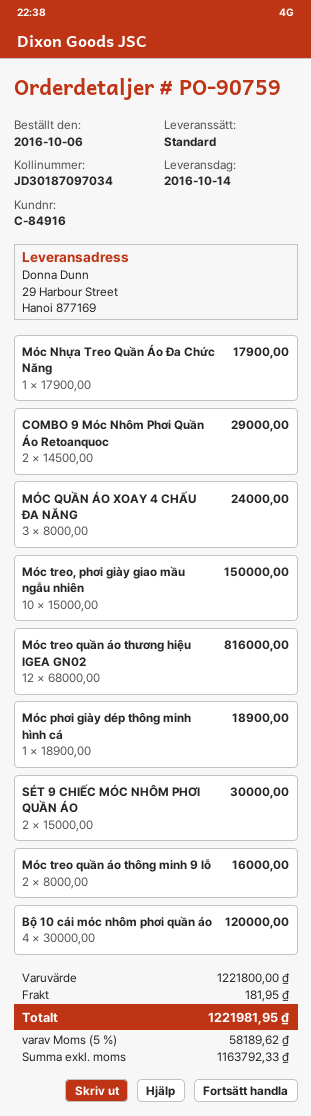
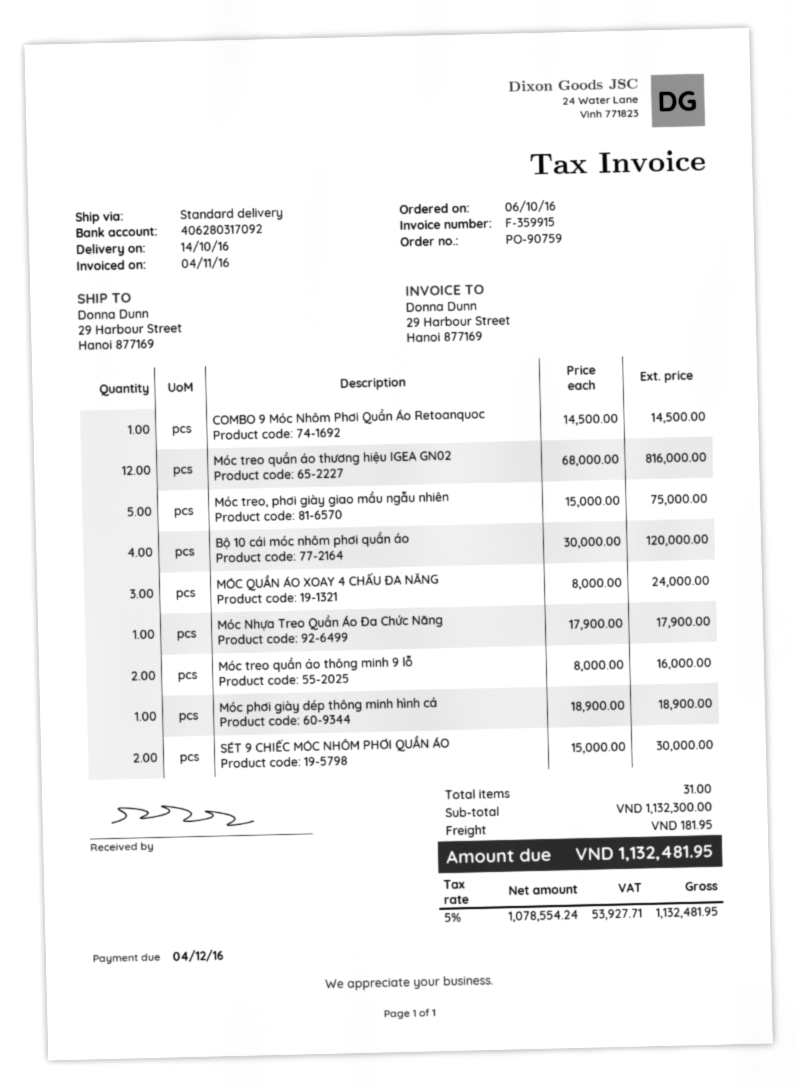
COMBO 9 Móc Nhôm Phơi Quần Áo Retoanquoc: 2 x 14500.00 = 29000.00 -> 1 x 14500.00 = 14500.00
Móc treo, phơi giày giao mầu ngẫu nhiên: 10 x 15000.00 = 150000.00 -> 5 x 15000.00 = 75000.00
subtotal: 1221800.00 -> 1132300.00
net: 1163792.33 -> 1078554.24
tax: 5% = 58189.62 -> 5% = 53927.71
total: 1221981.95 -> 1132481.95

